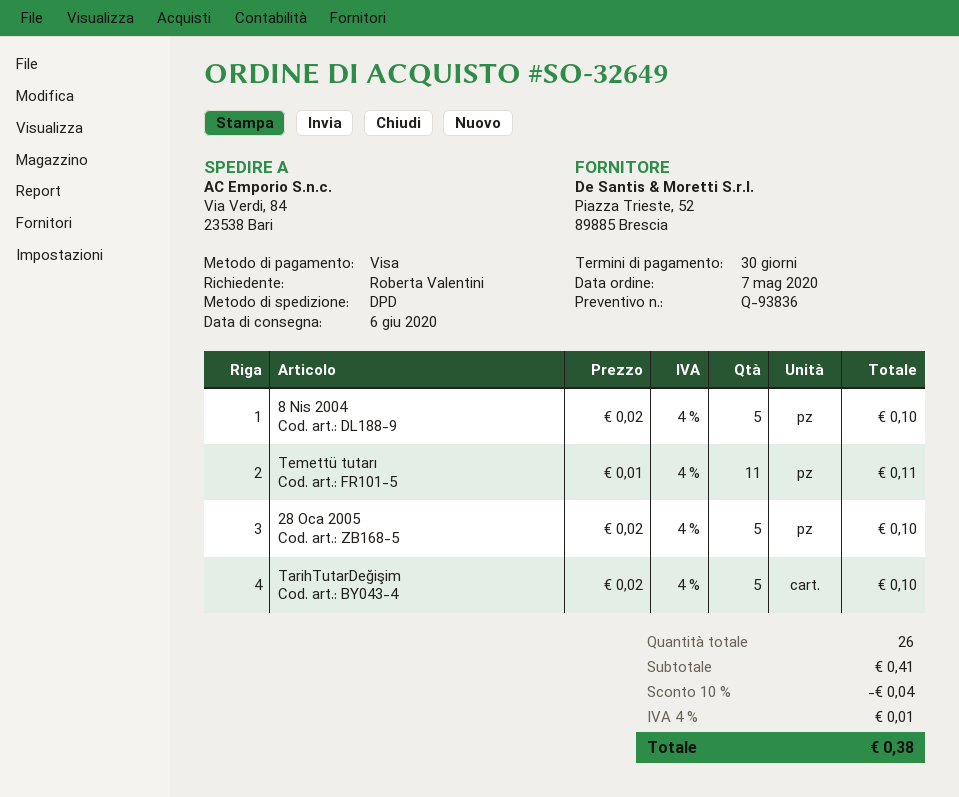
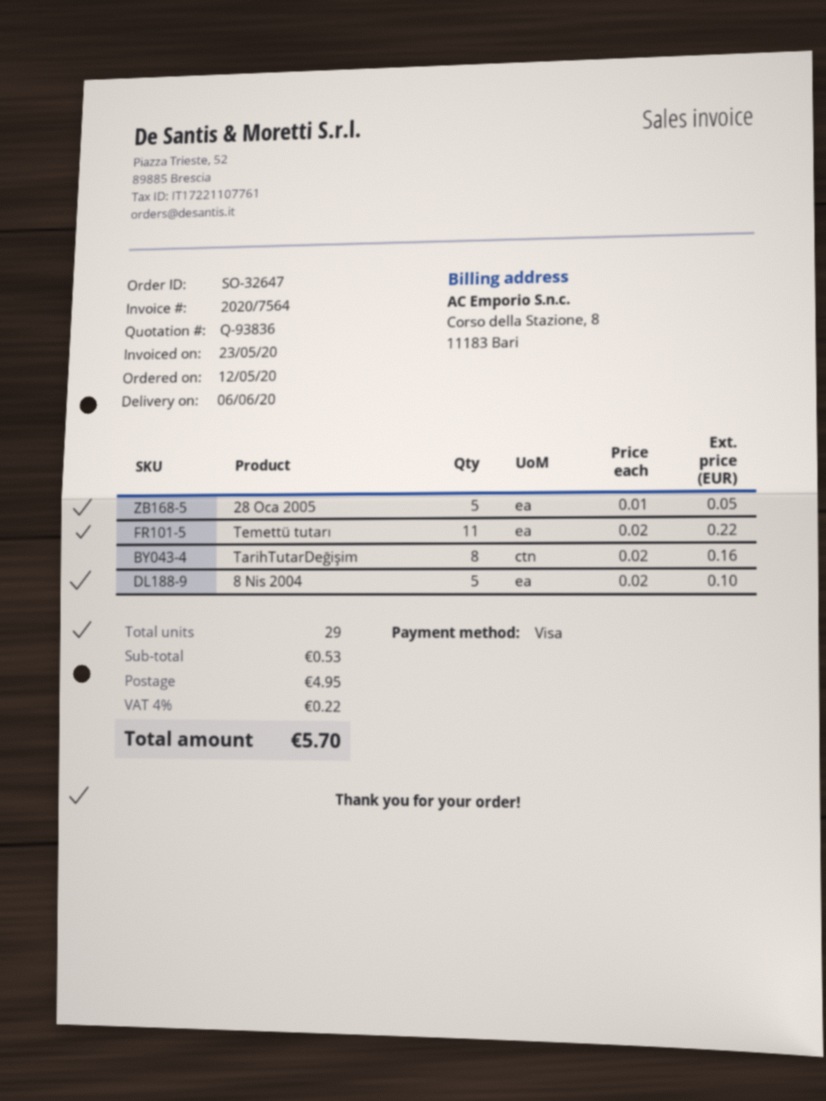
order number: SO-32649 -> SO-32647
order date: 2020-05-07 -> 2020-05-12
Temettü tutarı: 11 x 0.01 = 0.11 -> 11 x 0.02 = 0.22
28 Oca 2005: 5 x 0.02 = 0.10 -> 5 x 0.01 = 0.05
TarihTutarDeğişim: 5 x 0.02 = 0.10 -> 8 x 0.02 = 0.16
total quantity: 26 -> 29
subtotal: 0.41 -> 0.53
discount: 10% = 0.04 -> none
shipping: none -> 4.95
tax: 4% = 0.01 -> 4% = 0.22
total: 0.38 -> 5.70

